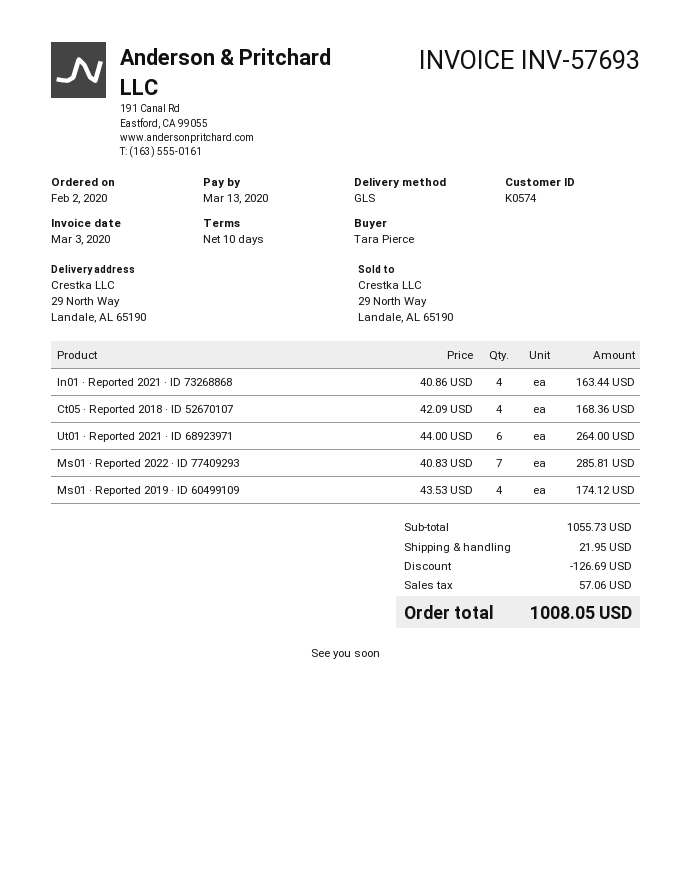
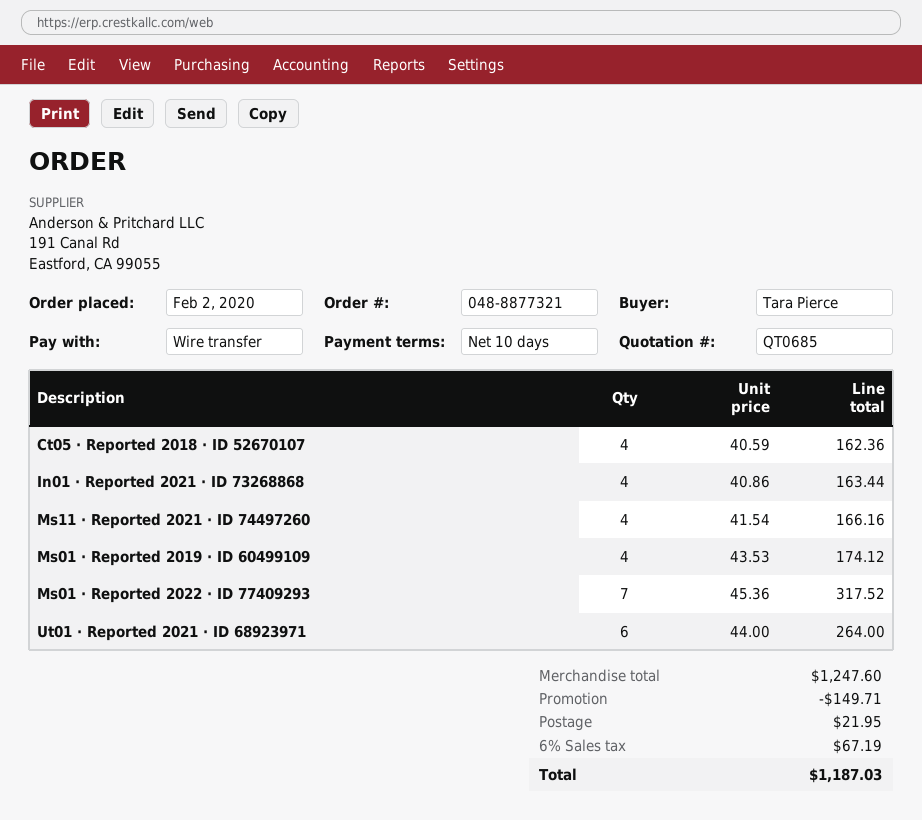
Ct05 · Reported 2018 · ID 52670107: 4 x 42.09 = 168.36 -> 4 x 40.59 = 162.36
Ms01 · Reported 2022 · ID 77409293: 7 x 40.83 = 285.81 -> 7 x 45.36 = 317.52
Ms11 · Reported 2021 · ID 74497260: none -> 4 x 41.54 = 166.16
subtotal: 1055.73 -> 1247.60
discount: 126.69 -> 149.71
tax: 57.06 -> 67.19
total: 1008.05 -> 1187.03

